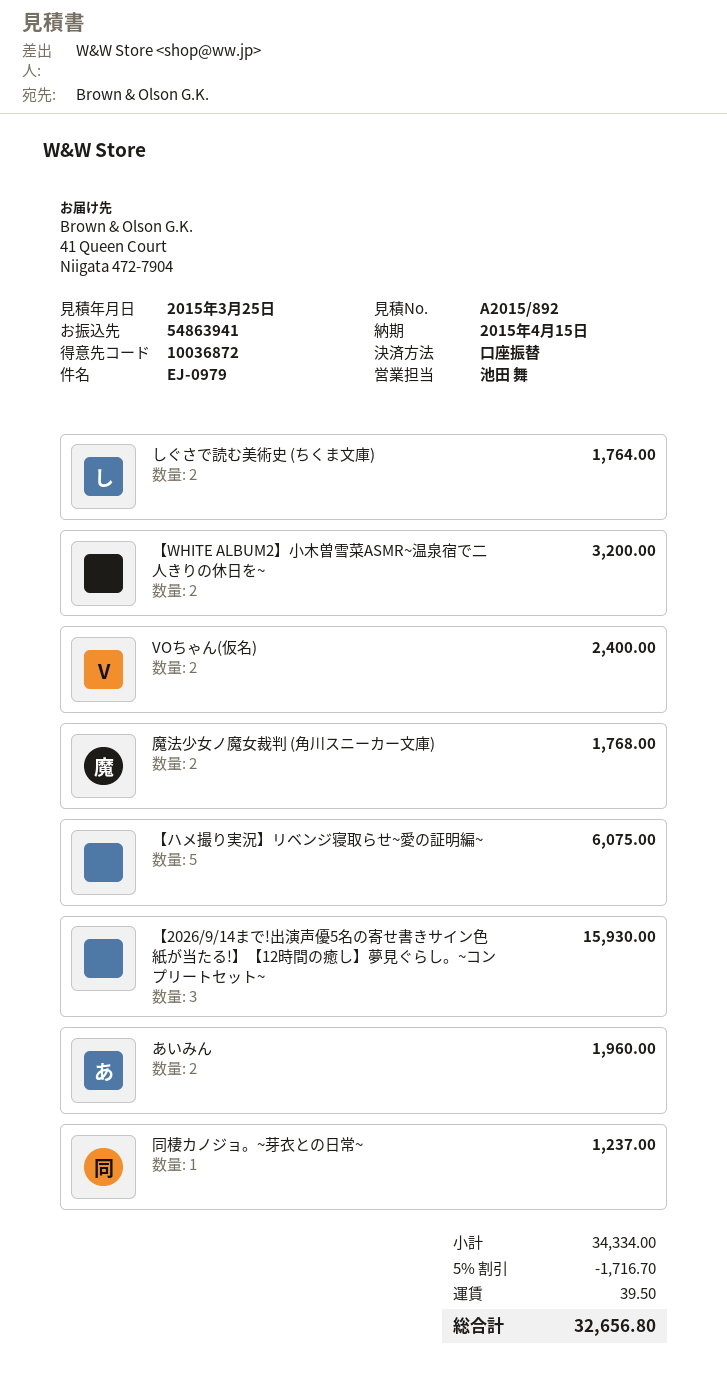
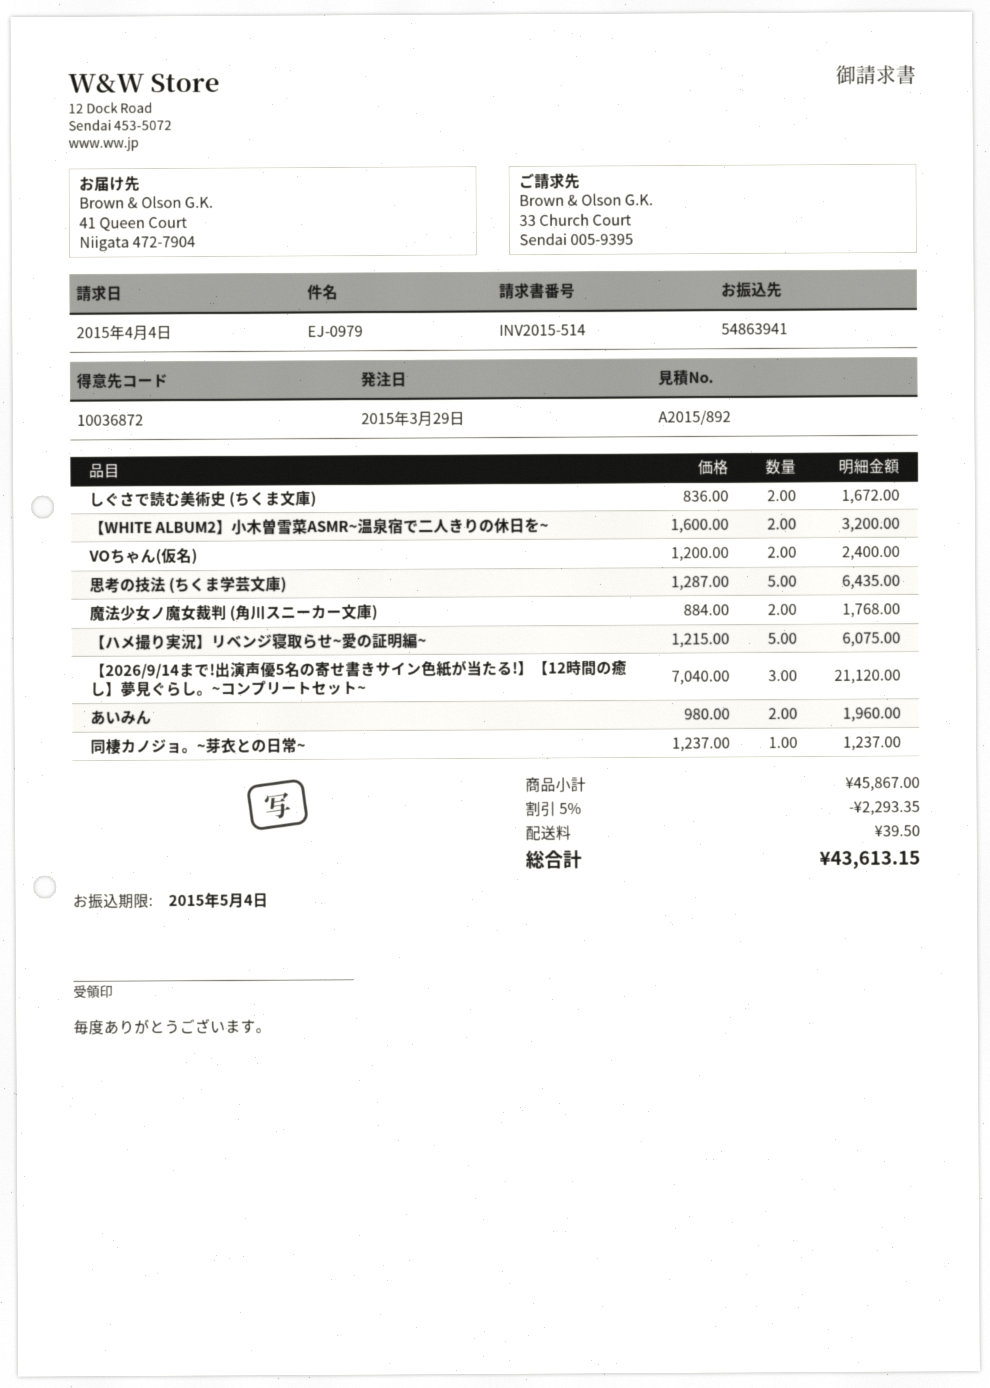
しぐさで読む美術史 (ちくま文庫): 2 for 1764.00 -> 2 for 1672.00
【2026/9/14まで!出演声優5名の寄せ書きサイン色紙が当たる!】【12時間の癒し】夢見ぐらし。~コンプリートセット~: 3 for 15930.00 -> 3 for 21120.00
思考の技法 (ちくま学芸文庫): none -> 5 for 6435.00
subtotal: 34334.00 -> 45867.00
discount: 5% = 1716.70 -> 5% = 2293.35
total: 32656.80 -> 43613.15

